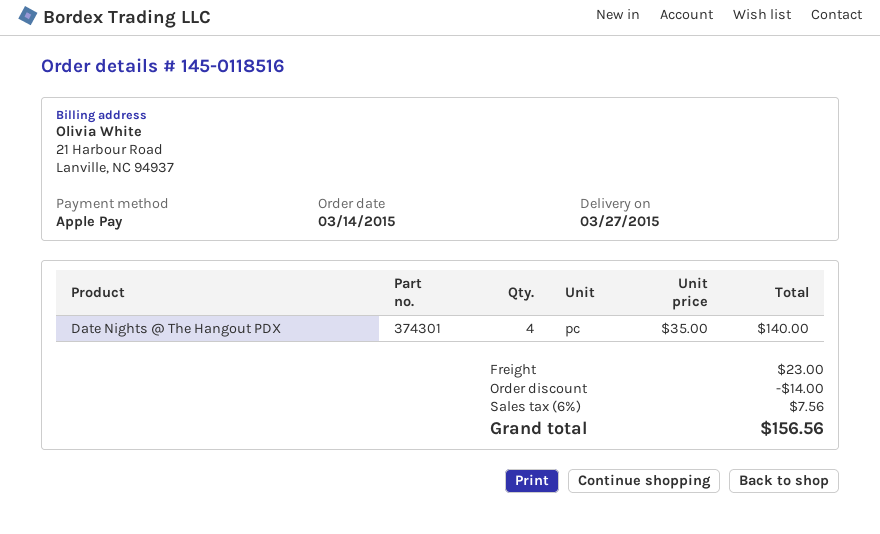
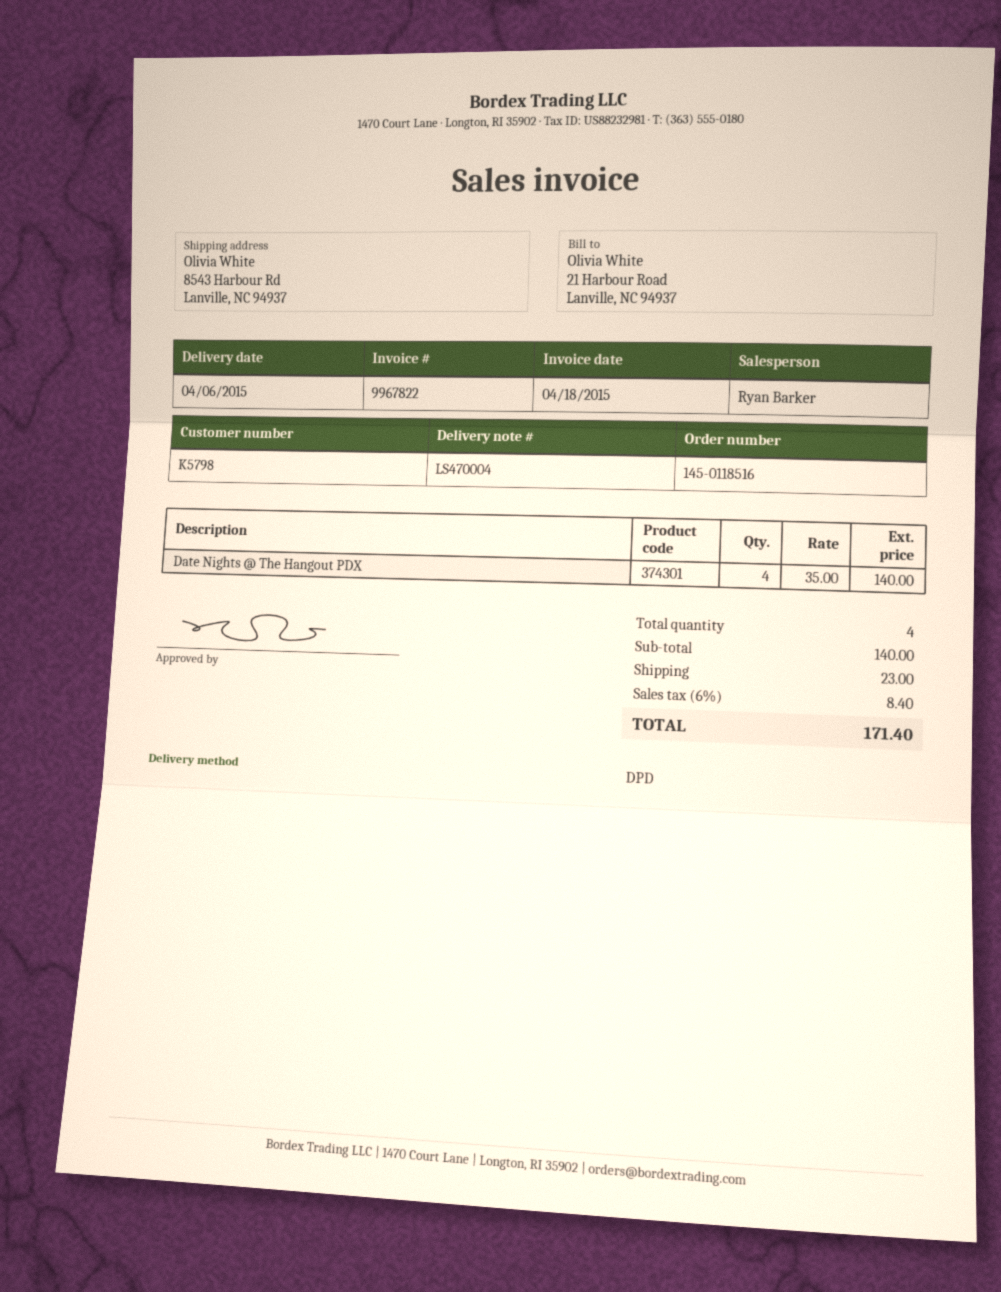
delivery date: 2015-03-27 -> 2015-04-06
discount: 14.00 -> none
tax: 6% = 7.56 -> 6% = 8.40
total: 156.56 -> 171.40

